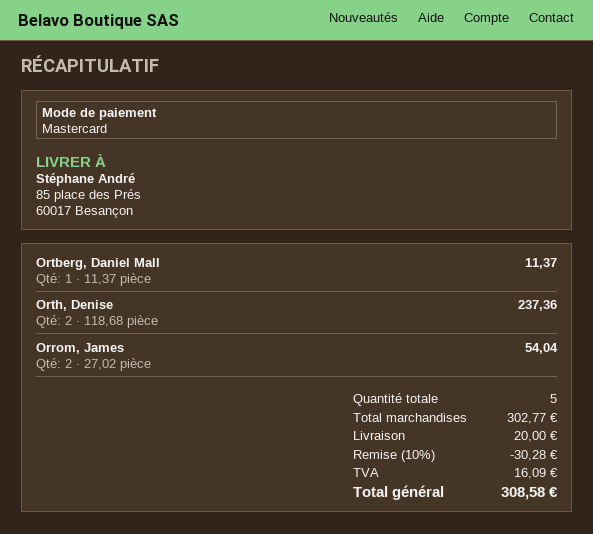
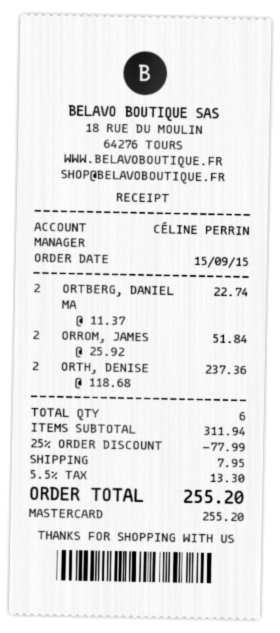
Ortberg, Daniel Mall: 1 x 11.37 = 11.37 -> 2 x 11.37 = 22.74
Orrom, James: 2 x 27.02 = 54.04 -> 2 x 25.92 = 51.84
total quantity: 5 -> 6
subtotal: 302.77 -> 311.94
discount: 10% = 30.28 -> 25% = 77.99
shipping: 20.00 -> 7.95
tax: 16.09 -> 13.30
total: 308.58 -> 255.20

